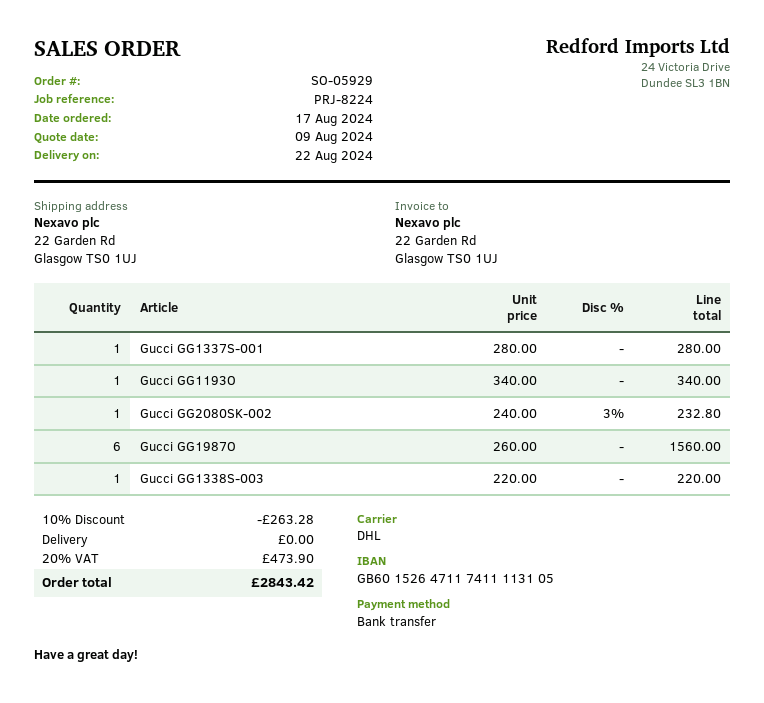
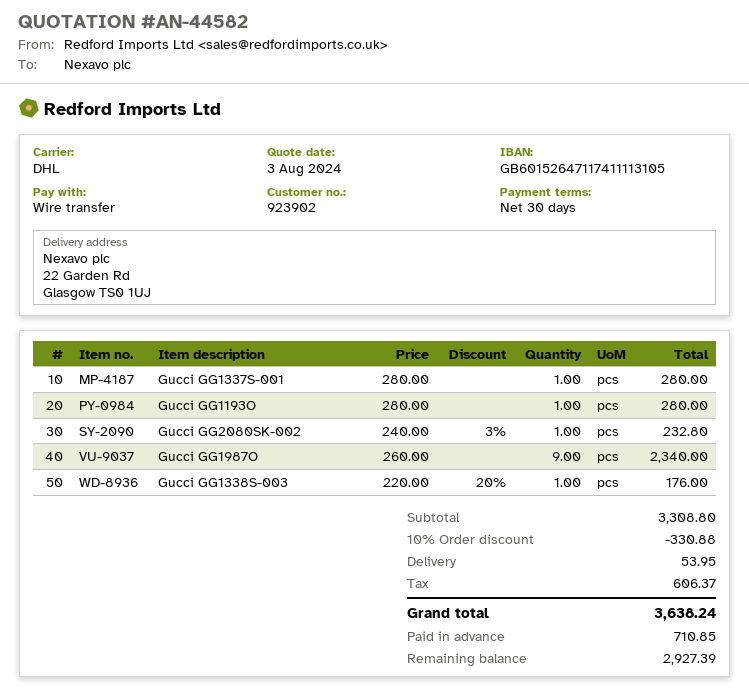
quote date: 2024-08-09 -> 2024-08-03
Gucci GG1193O: 1 x 340.00 = 340.00 -> 1 x 280.00 = 280.00
Gucci GG1987O: 6 x 260.00 = 1560.00 -> 9 x 260.00 = 2340.00
Gucci GG1338S-003: 1 x 220.00 = 220.00 -> 1 x 220.00 - 20% = 176.00
discount: 10% = 263.28 -> 10% = 330.88
shipping: 0.00 -> 53.95
tax: 473.90 -> 606.37
total: 2843.42 -> 3638.24

